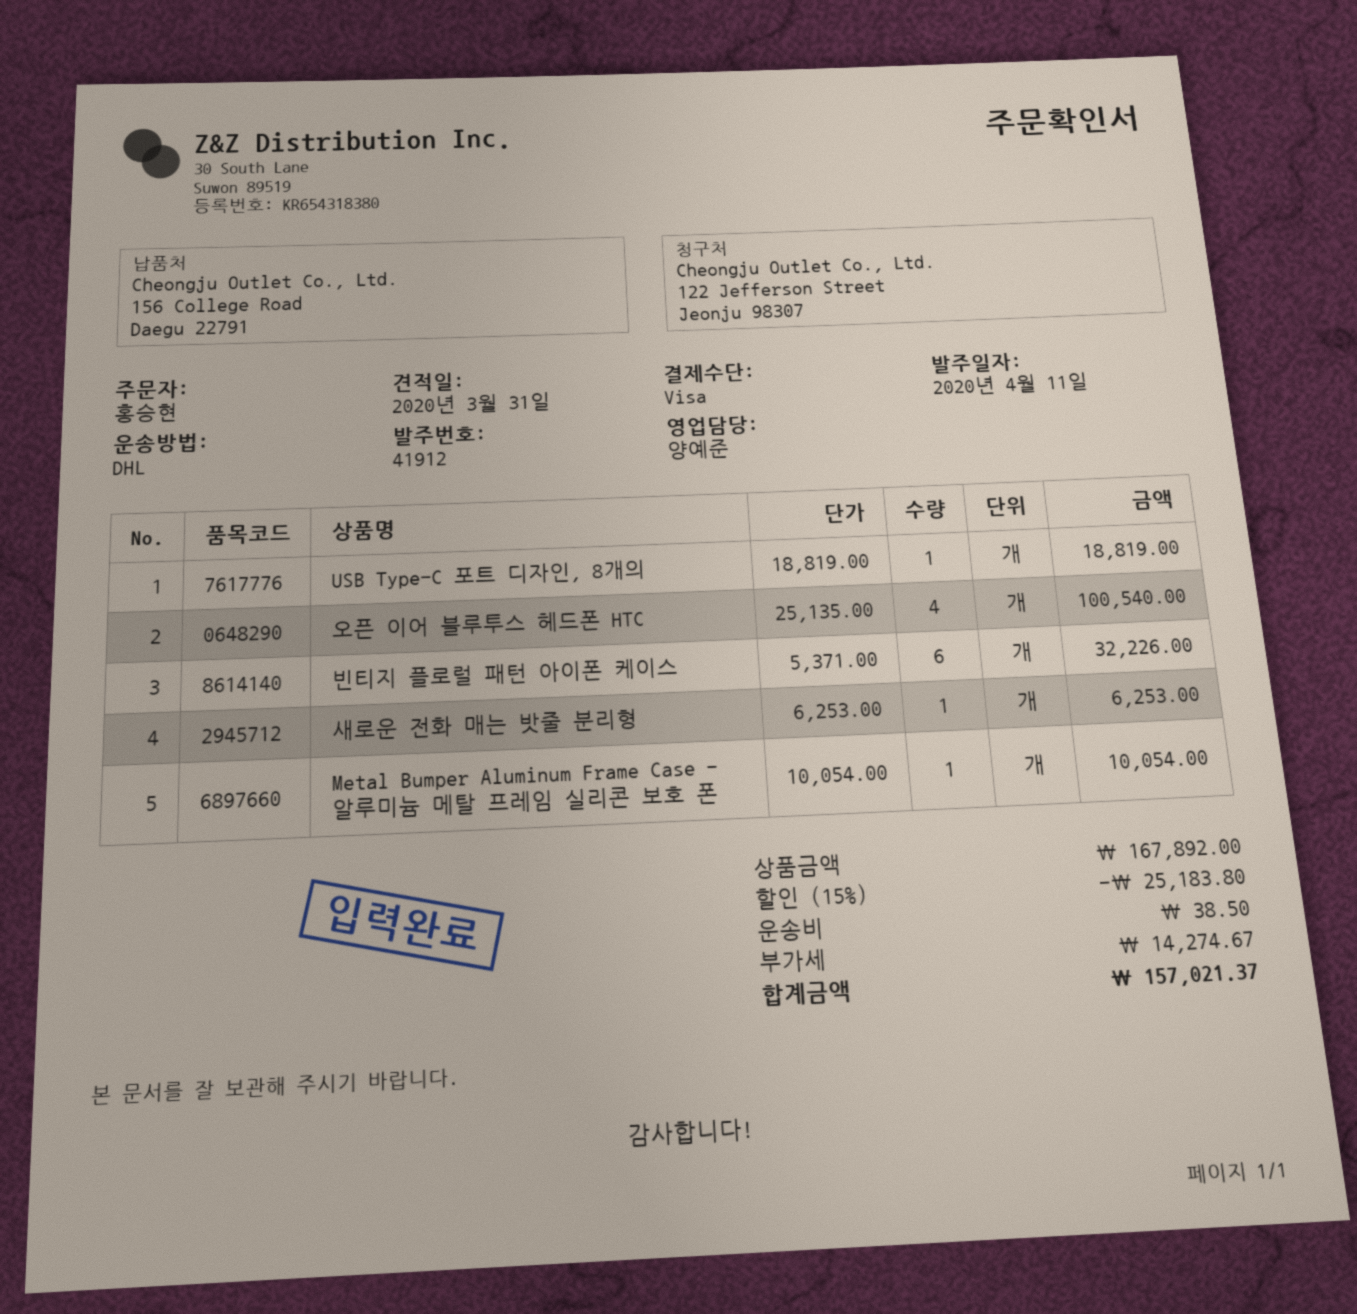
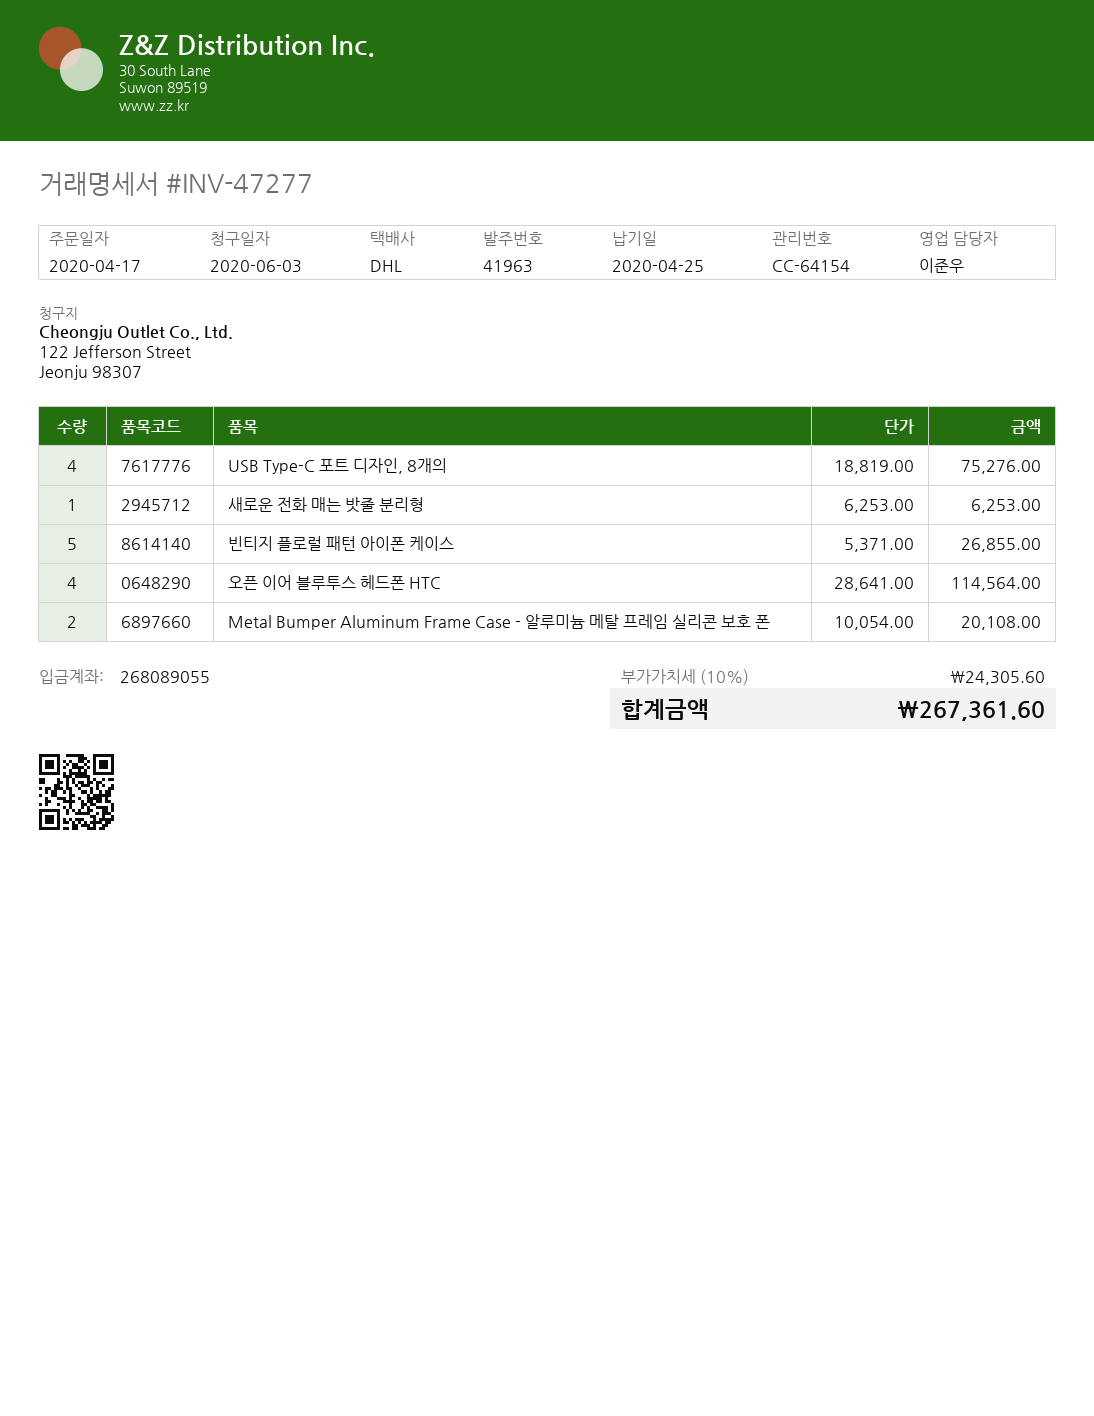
order number: 41912 -> 41963
order date: 2020-04-11 -> 2020-04-17
sales rep: 양예준 -> 이준우
USB Type-C 포트 디자인, 8개의: 1 x 18819.00 = 18819.00 -> 4 x 18819.00 = 75276.00
오픈 이어 블루투스 헤드폰 HTC: 4 x 25135.00 = 100540.00 -> 4 x 28641.00 = 114564.00
빈티지 플로럴 패턴 아이폰 케이스: 6 x 5371.00 = 32226.00 -> 5 x 5371.00 = 26855.00
Metal Bumper Aluminum Frame Case - 알루미늄 메탈 프레임 실리콘 보호 폰: 1 x 10054.00 = 10054.00 -> 2 x 10054.00 = 20108.00
discount: 15% = 25183.80 -> none
shipping: 38.50 -> none
tax: 14274.67 -> 24305.60
total: 157021.37 -> 267361.60

